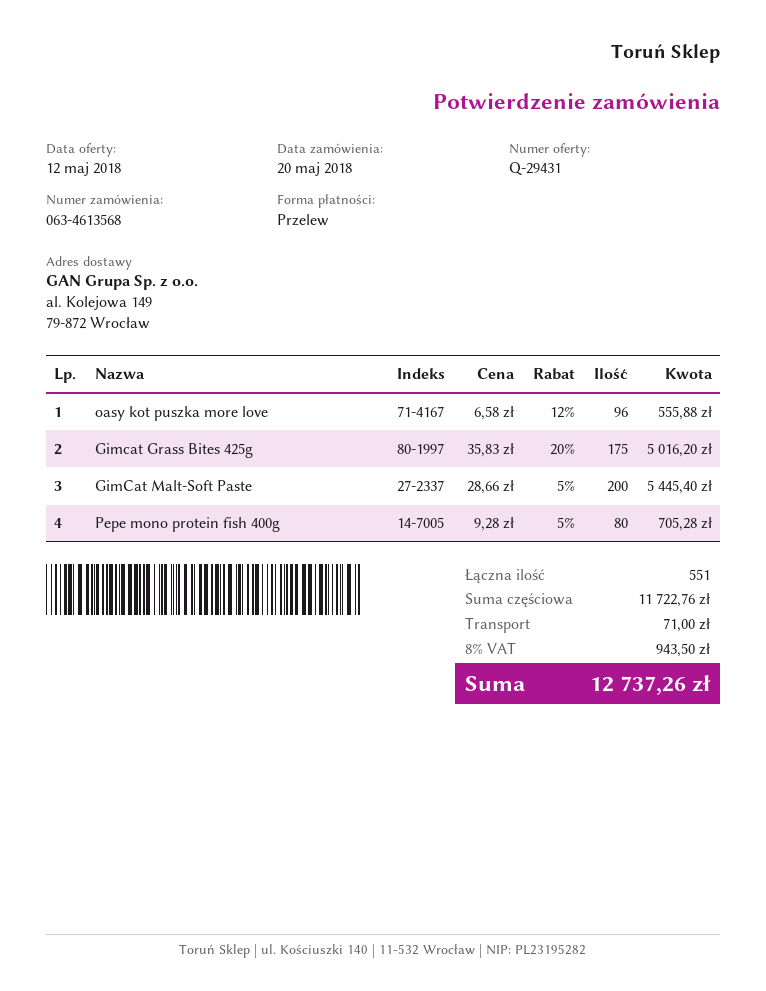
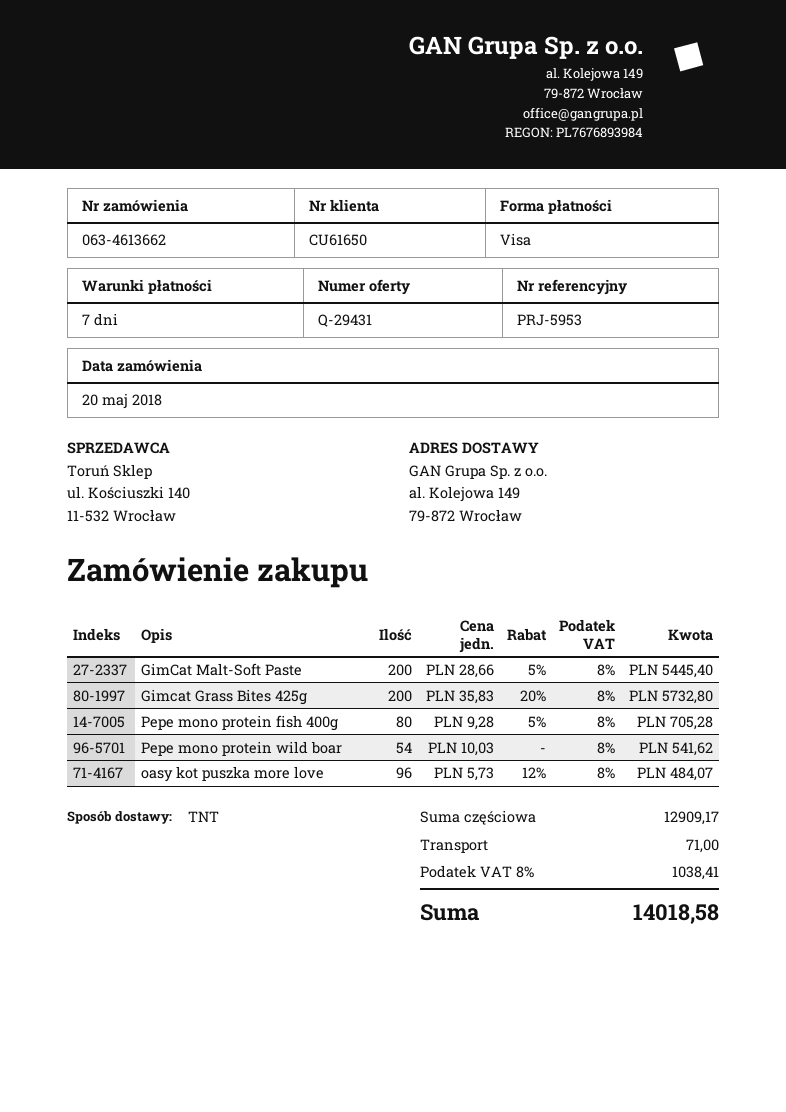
order number: 063-4613568 -> 063-4613662
payment method: bank transfer -> Visa
oasy kot puszka more love: 96 x 6.58 - 12% = 555.88 -> 96 x 5.73 - 12% = 484.07
Gimcat Grass Bites 425g: 175 x 35.83 - 20% = 5016.20 -> 200 x 35.83 - 20% = 5732.80
Pepe mono protein wild boar: none -> 54 x 10.03 = 541.62
subtotal: 11722.76 -> 12909.17
tax: 8% = 943.50 -> 8% = 1038.41
total: 12737.26 -> 14018.58

